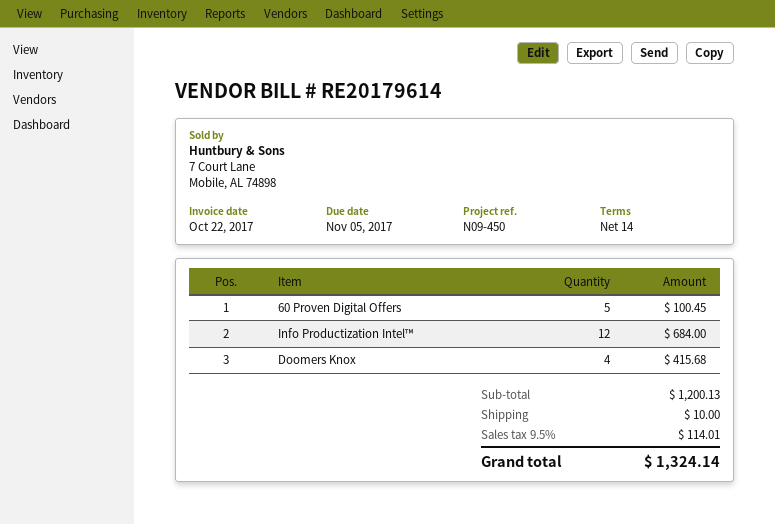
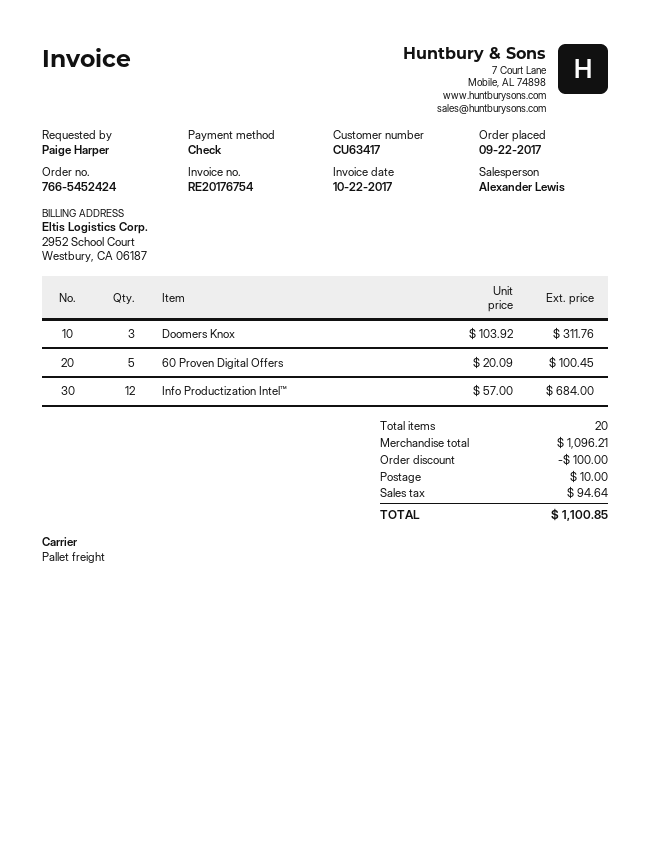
invoice number: RE20179614 -> RE20176754
Doomers Knox: 4 for 415.68 -> 3 for 311.76
subtotal: 1200.13 -> 1096.21
discount: none -> 100.00
tax: 114.01 -> 94.64
total: 1324.14 -> 1100.85

